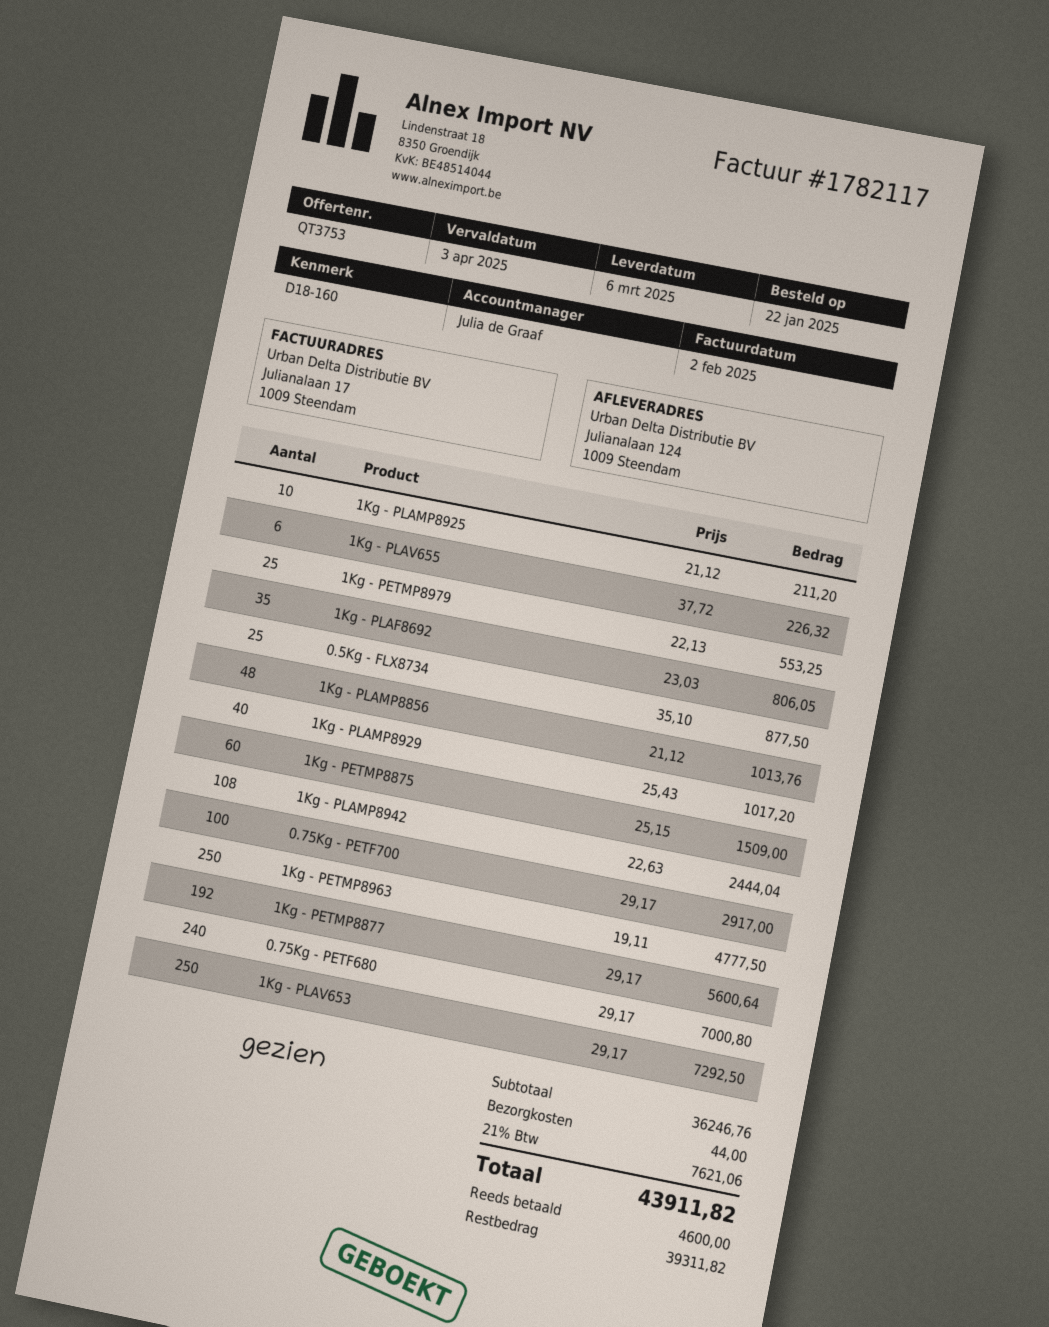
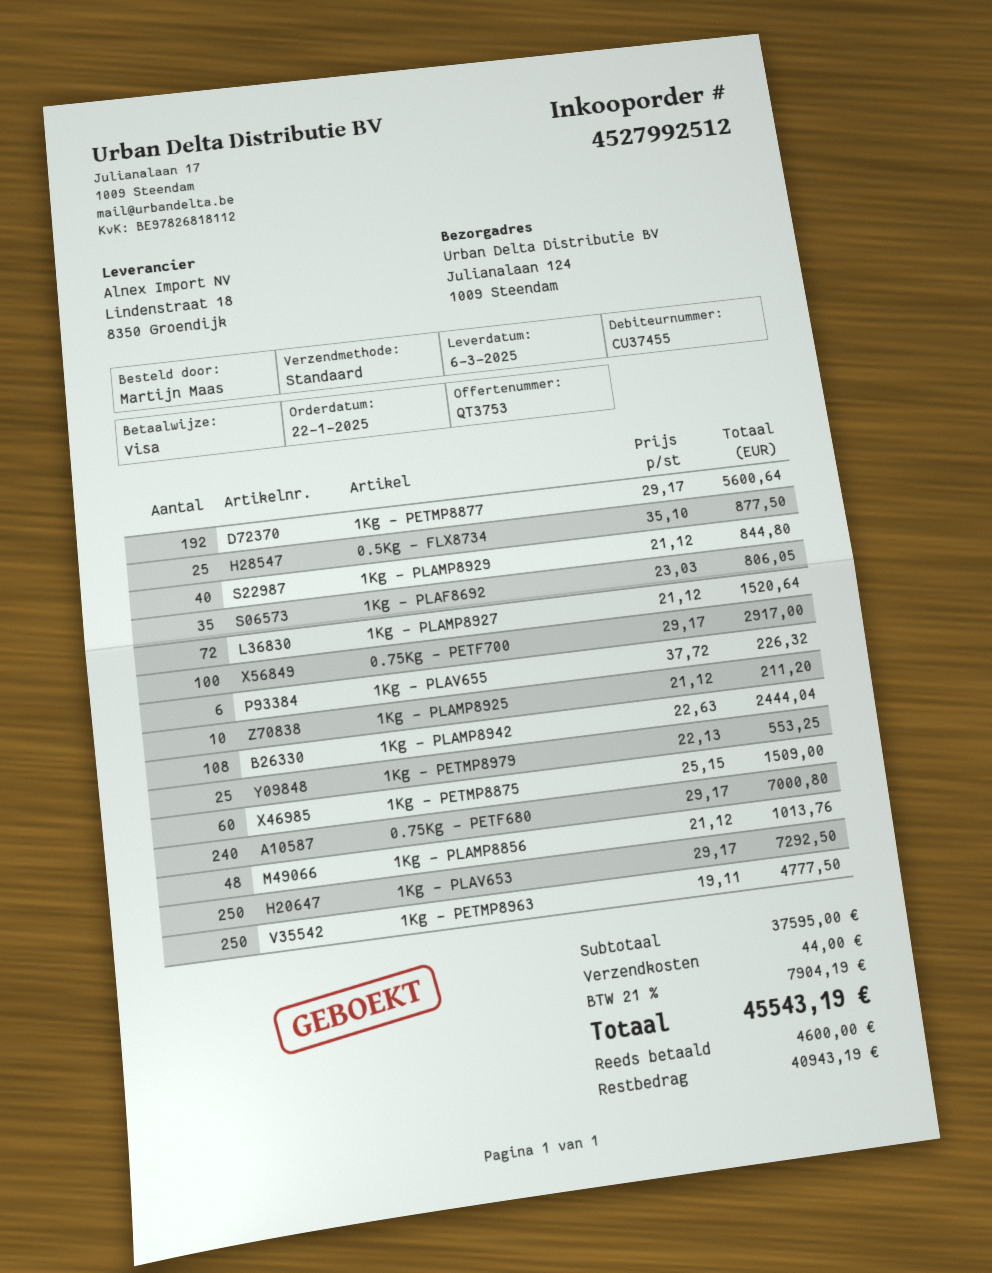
1Kg - PLAMP8929: 40 x 25.43 = 1017.20 -> 40 x 21.12 = 844.80
1Kg - PLAMP8927: none -> 72 x 21.12 = 1520.64
subtotal: 36246.76 -> 37595.00
tax: 21% = 7621.06 -> 21% = 7904.19
total: 43911.82 -> 45543.19
balance: 39311.82 -> 40943.19

